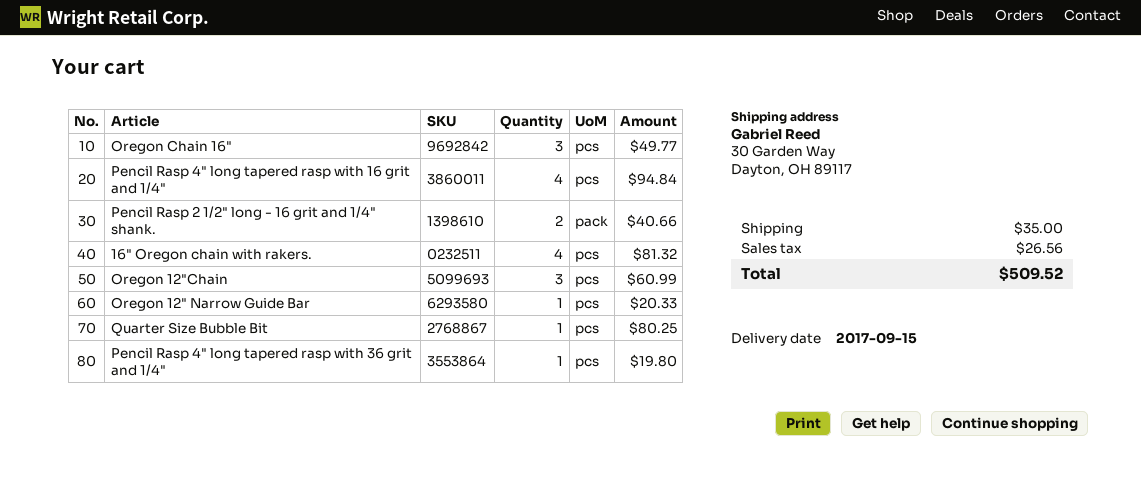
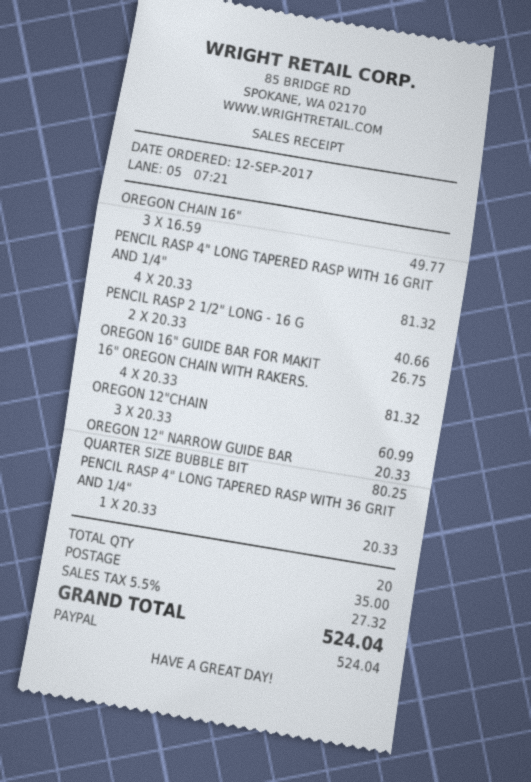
Pencil Rasp 4" long tapered rasp with 16 grit and 1/4": 4 for 94.84 -> 4 for 81.32
Pencil Rasp 4" long tapered rasp with 36 grit and 1/4": 1 for 19.80 -> 1 for 20.33
OREGON 16" GUIDE BAR FOR MAKIT: none -> 1 for 26.75
tax: 26.56 -> 27.32
total: 509.52 -> 524.04

